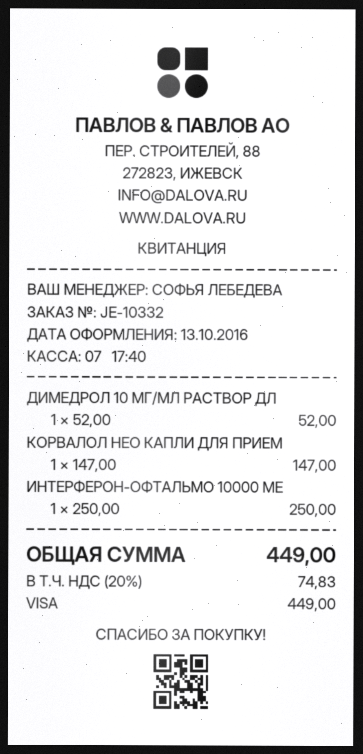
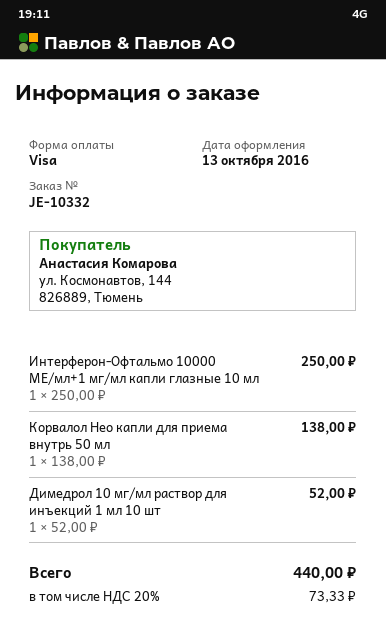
КОРВАЛОЛ НЕО КАПЛИ ДЛЯ ПРИЕМ: 1 x 147.00 = 147.00 -> 1 x 138.00 = 138.00
tax: 20% = 74.83 -> 20% = 73.33
total: 449.00 -> 440.00

